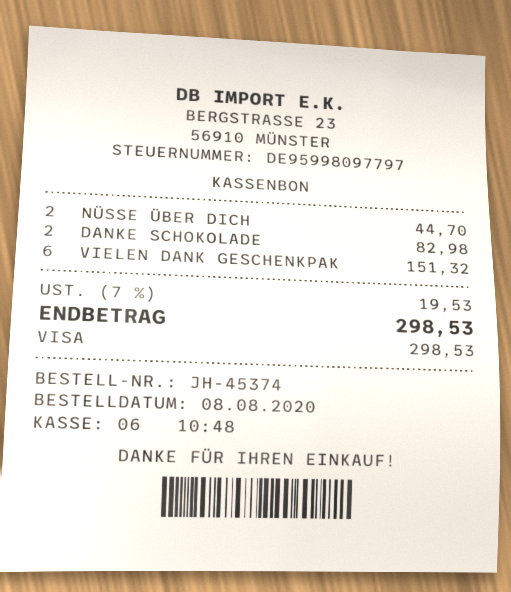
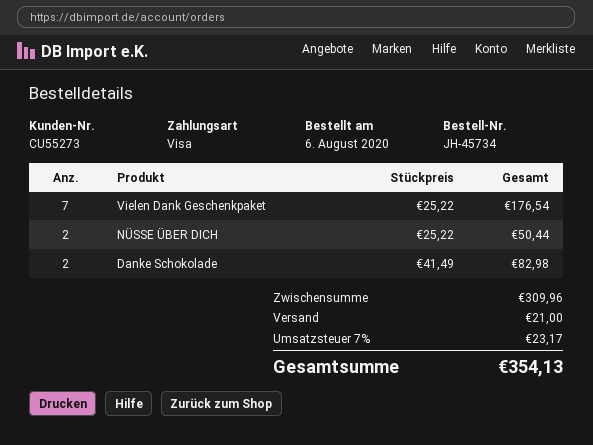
order number: JH-45374 -> JH-45734
order date: 2020-08-08 -> 2020-08-06
NÜSSE ÜBER DICH: 2 for 44.70 -> 2 for 50.44
VIELEN DANK GESCHENKPAK: 6 for 151.32 -> 7 for 176.54
shipping: none -> 21.00
tax: 7% = 19.53 -> 7% = 23.17
total: 298.53 -> 354.13

